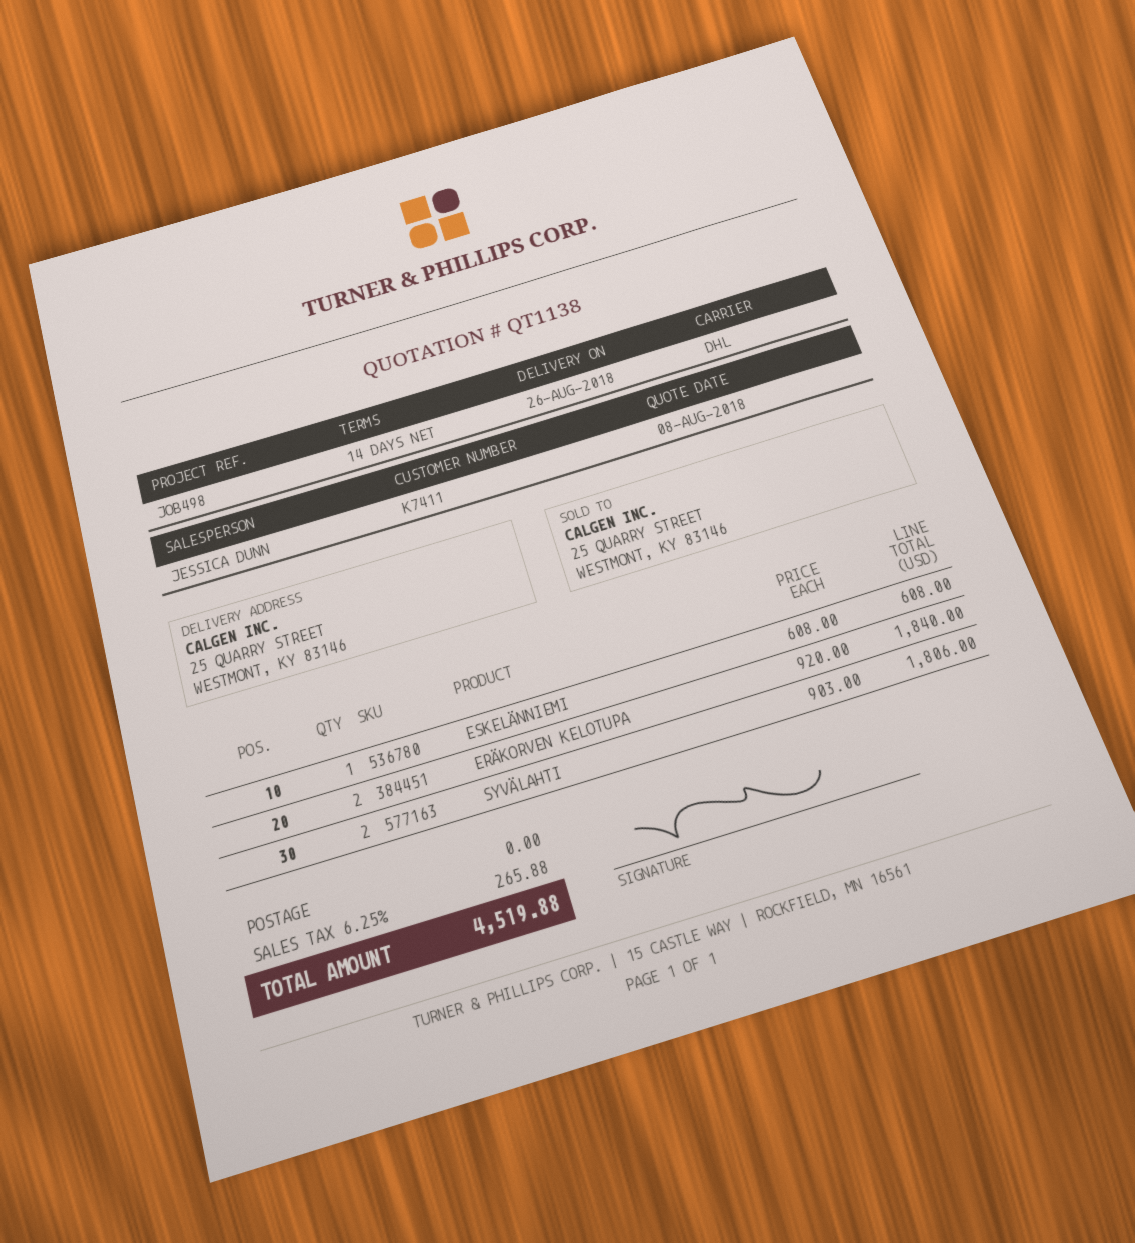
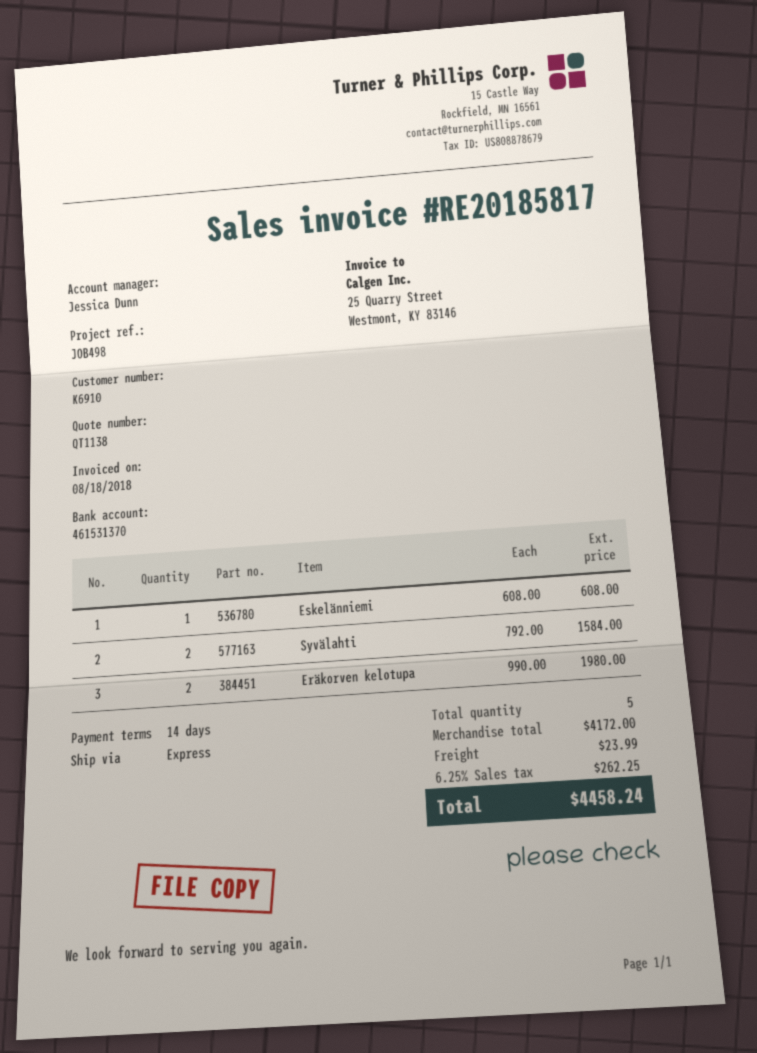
customer number: K7411 -> K6910
shipping method: DHL -> express
ERÄKORVEN KELOTUPA: 2 x 920.00 = 1840.00 -> 2 x 990.00 = 1980.00
SYVÄLAHTI: 2 x 903.00 = 1806.00 -> 2 x 792.00 = 1584.00
shipping: 0.00 -> 23.99
tax: 6.25% = 265.88 -> 6.25% = 262.25
total: 4519.88 -> 4458.24

